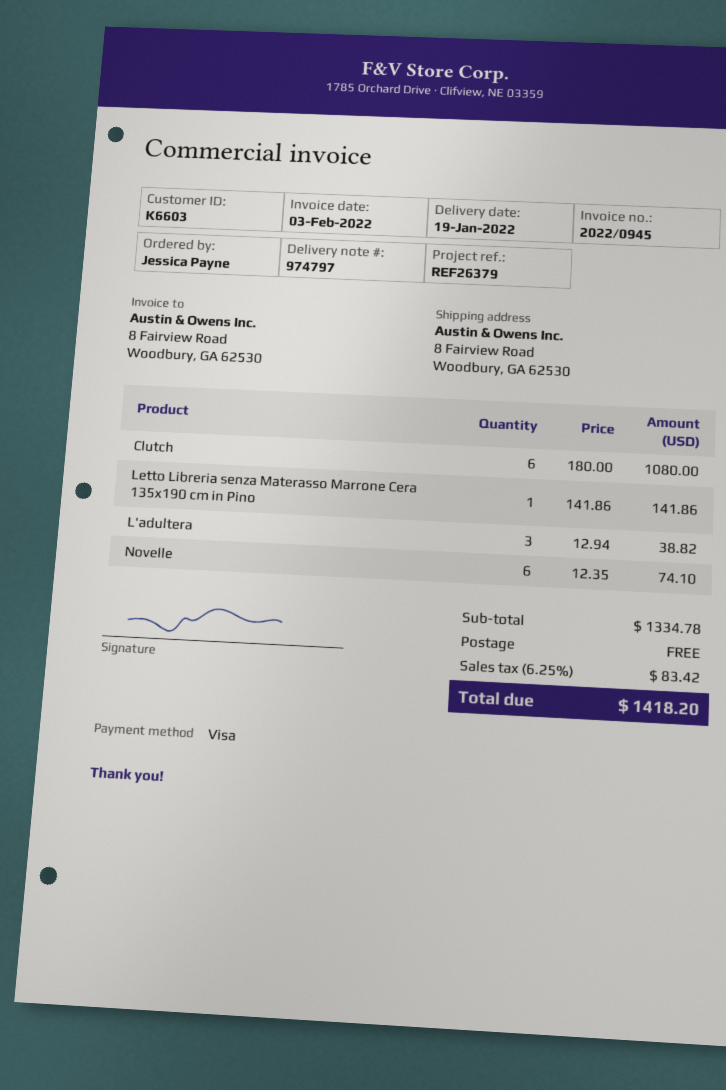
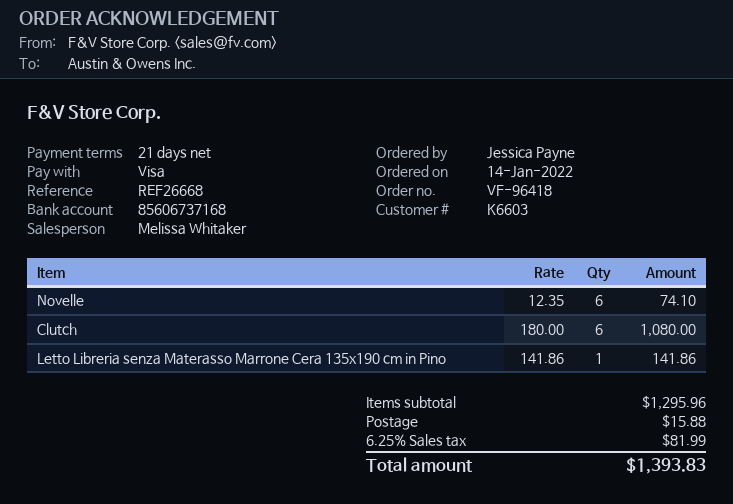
reference: REF26379 -> REF26668
L'adultera: 3 x 12.94 = 38.82 -> none
subtotal: 1334.78 -> 1295.96
shipping: 0.00 -> 15.88
tax: 6.25% = 83.42 -> 6.25% = 81.99
total: 1418.20 -> 1393.83

